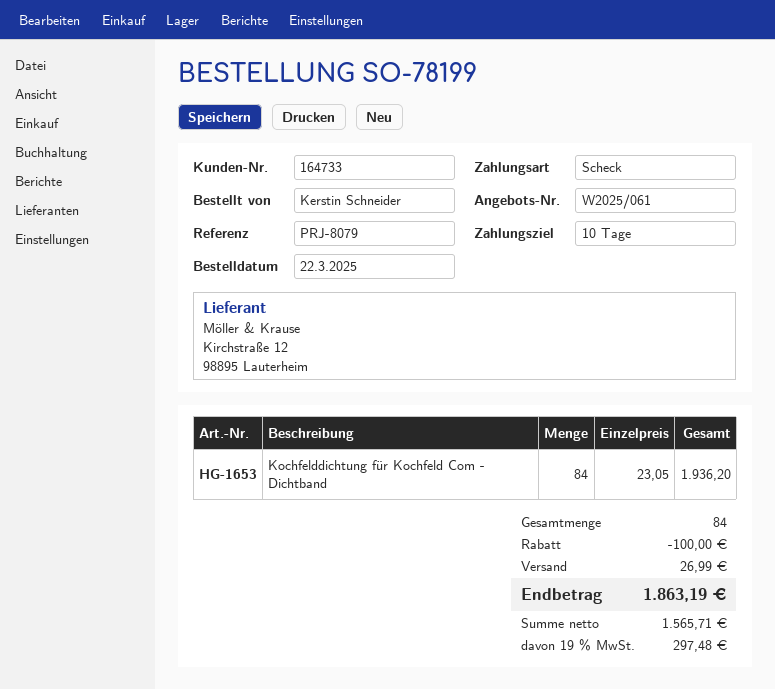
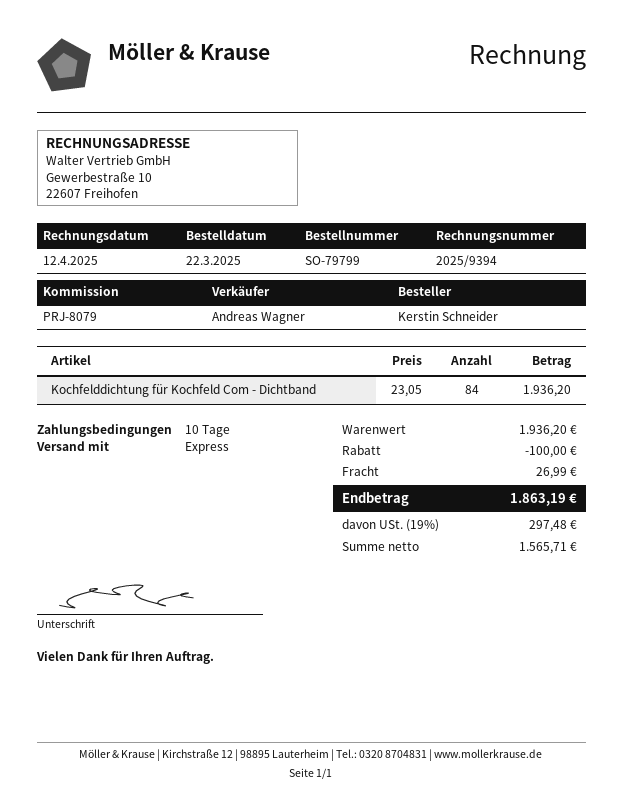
order number: SO-78199 -> SO-79799

